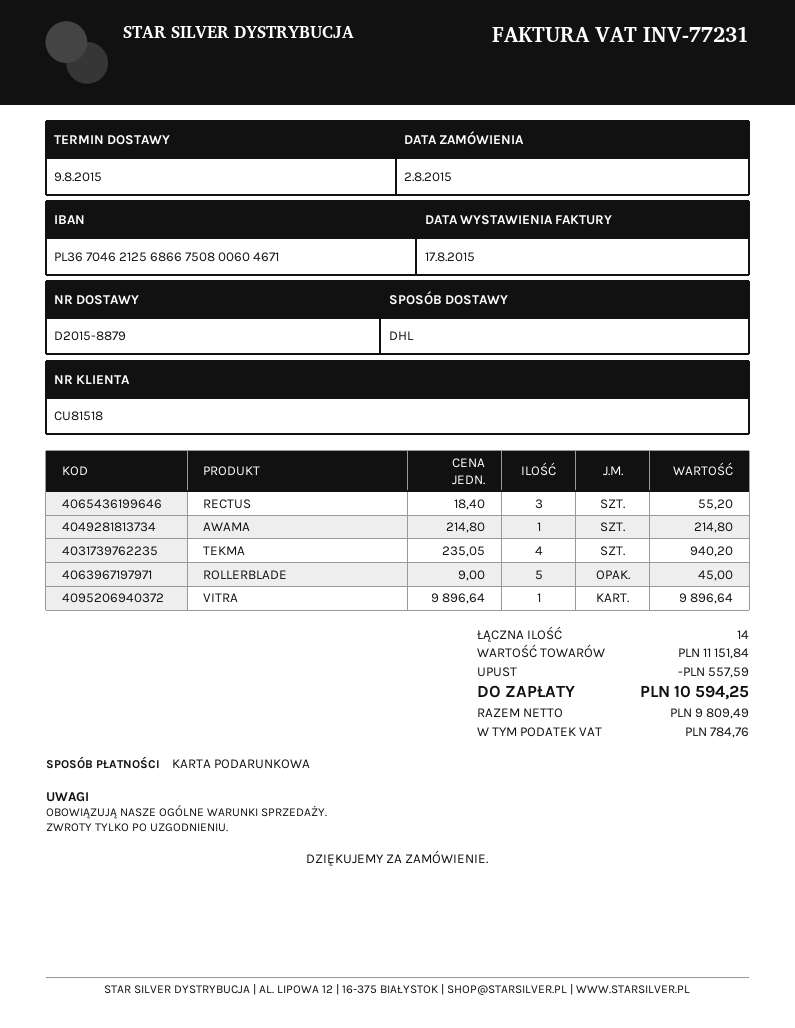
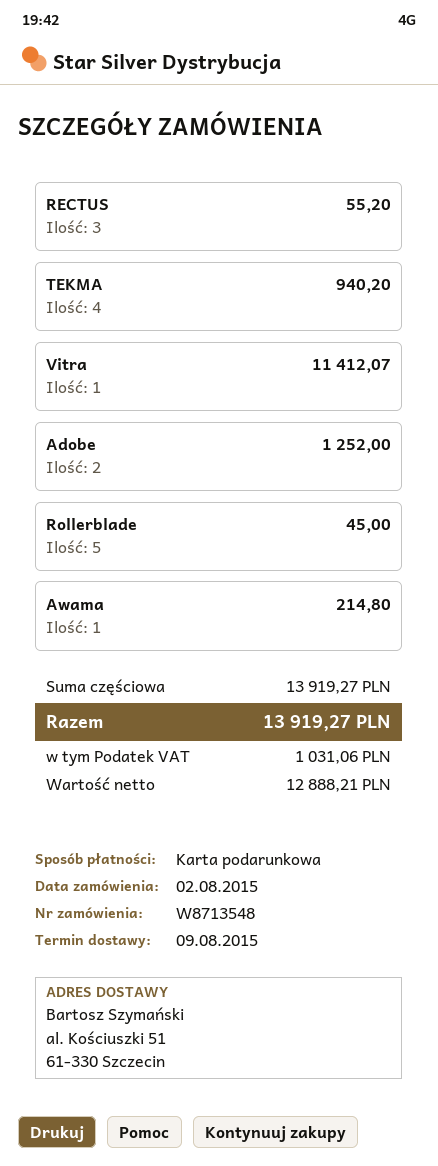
VITRA: 1 for 9896.64 -> 1 for 11412.07
Adobe: none -> 2 for 1252.00
subtotal: 11151.84 -> 13919.27
discount: 557.59 -> none
net: 9809.49 -> 12888.21
tax: 784.76 -> 1031.06
total: 10594.25 -> 13919.27

